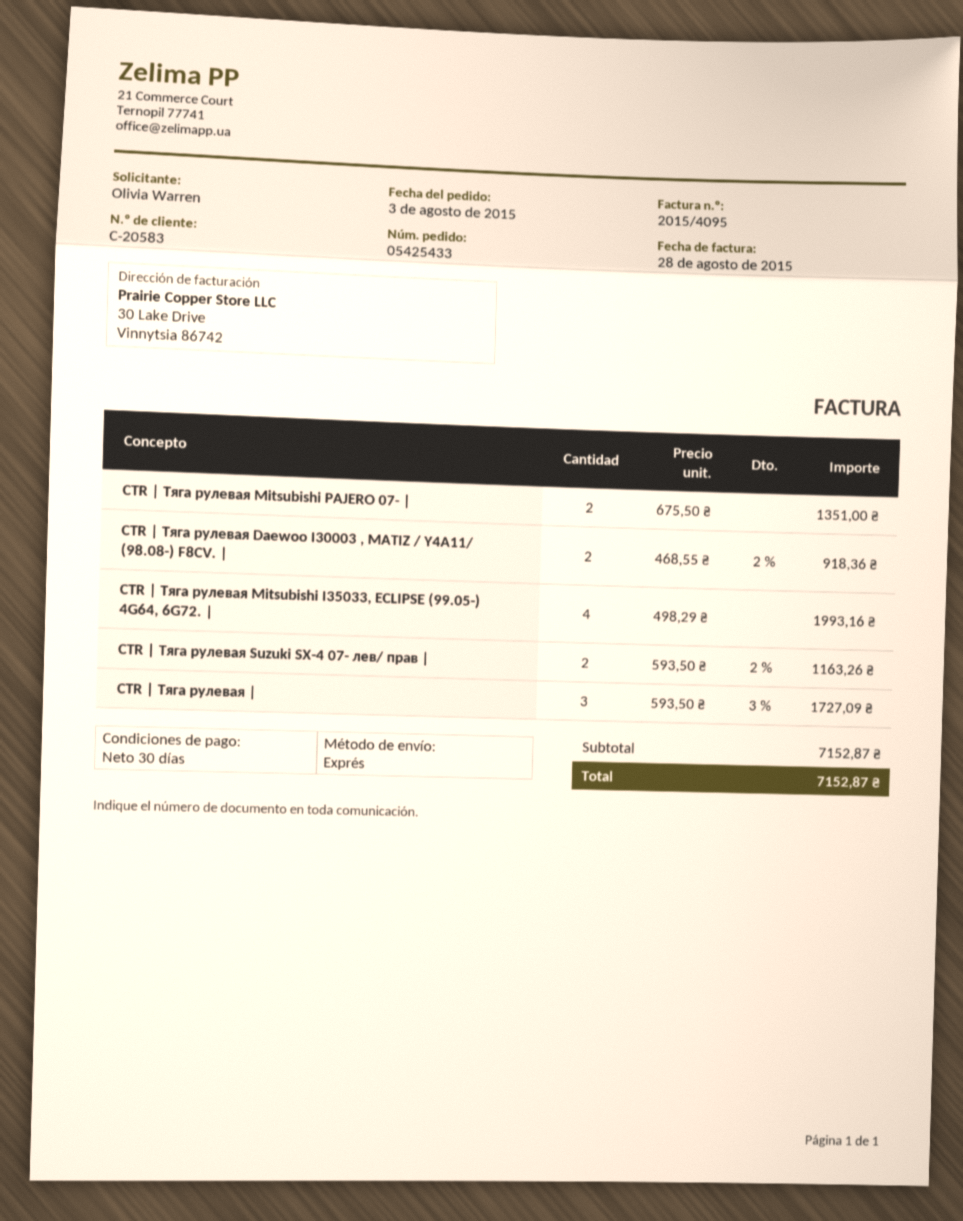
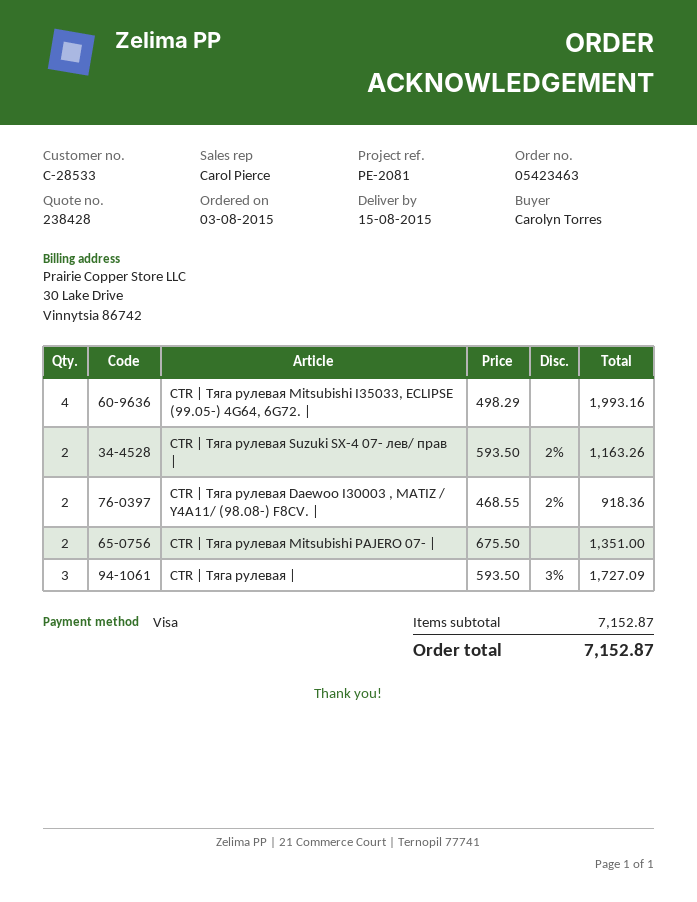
order number: 05425433 -> 05423463
customer number: C-20583 -> C-28533
ordered by: Olivia Warren -> Carolyn Torres

